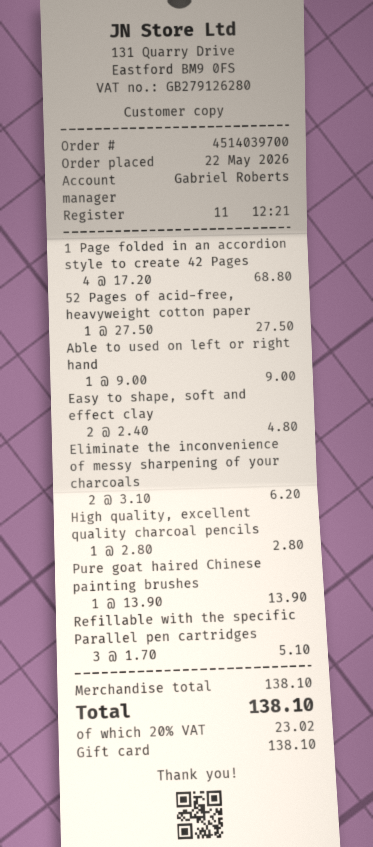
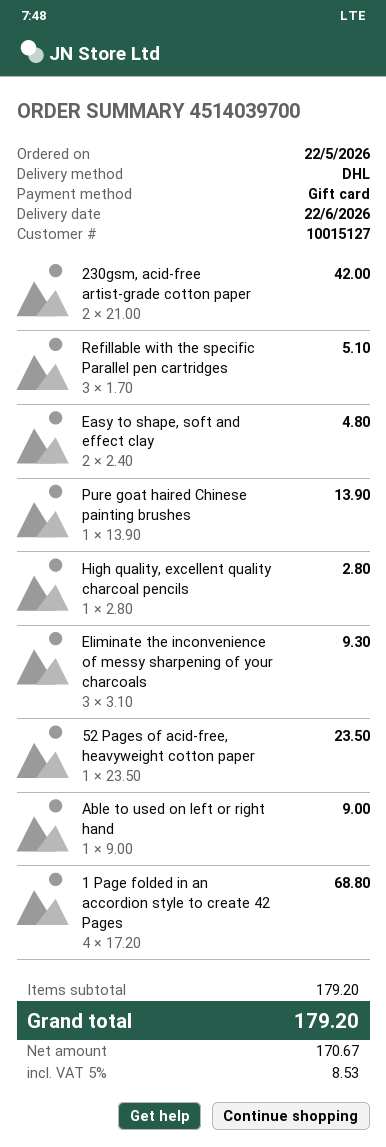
52 Pages of acid-free, heavyweight cotton paper: 1 x 27.50 = 27.50 -> 1 x 23.50 = 23.50
Eliminate the inconvenience of messy sharpening of your charcoals: 2 x 3.10 = 6.20 -> 3 x 3.10 = 9.30
230gsm, acid-free artist-grade cotton paper: none -> 2 x 21.00 = 42.00
subtotal: 138.10 -> 179.20
tax: 20% = 23.02 -> 5% = 8.53
total: 138.10 -> 179.20

